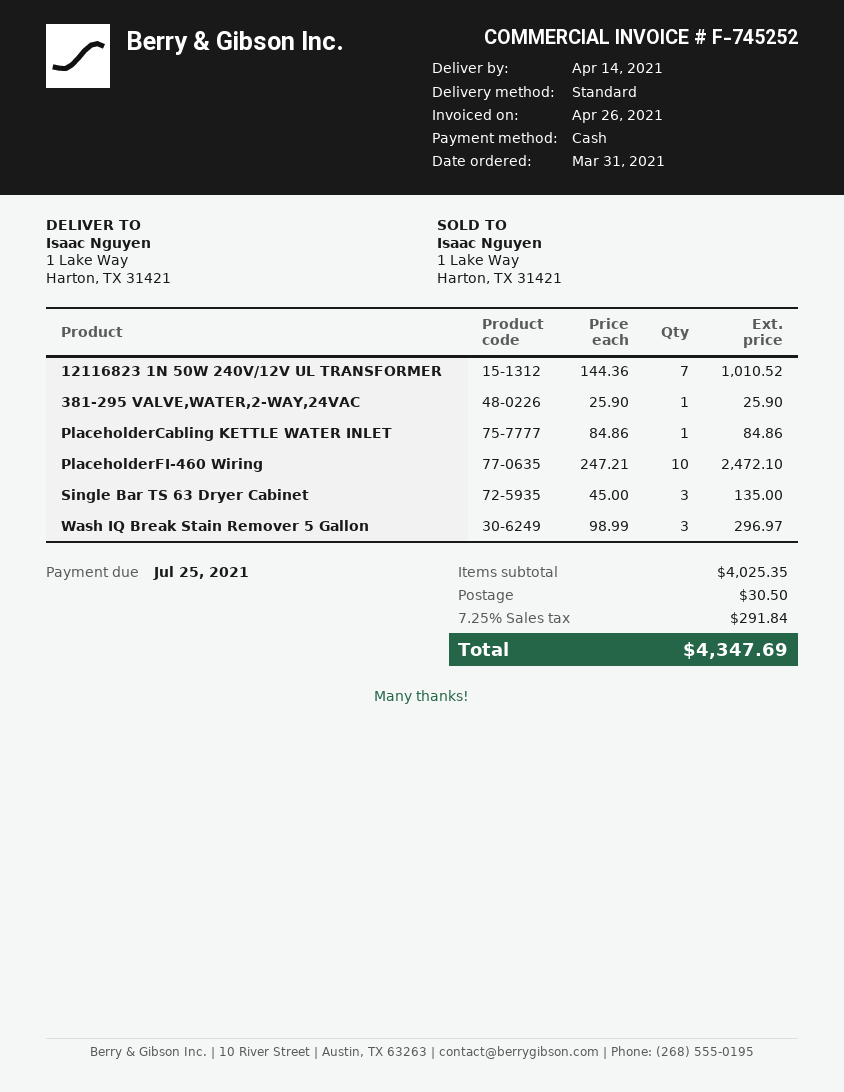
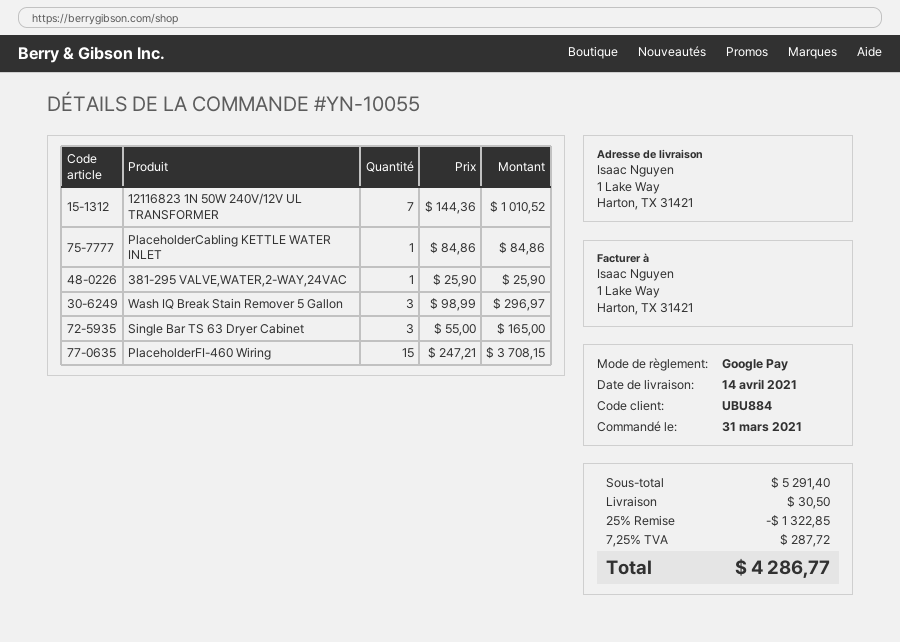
payment method: cash -> Google Pay
PlaceholderFI-460 Wiring: 10 x 247.21 = 2472.10 -> 15 x 247.21 = 3708.15
Single Bar TS 63 Dryer Cabinet: 3 x 45.00 = 135.00 -> 3 x 55.00 = 165.00
subtotal: 4025.35 -> 5291.40
discount: none -> 25% = 1322.85
tax: 7.25% = 291.84 -> 7.25% = 287.72
total: 4347.69 -> 4286.77

